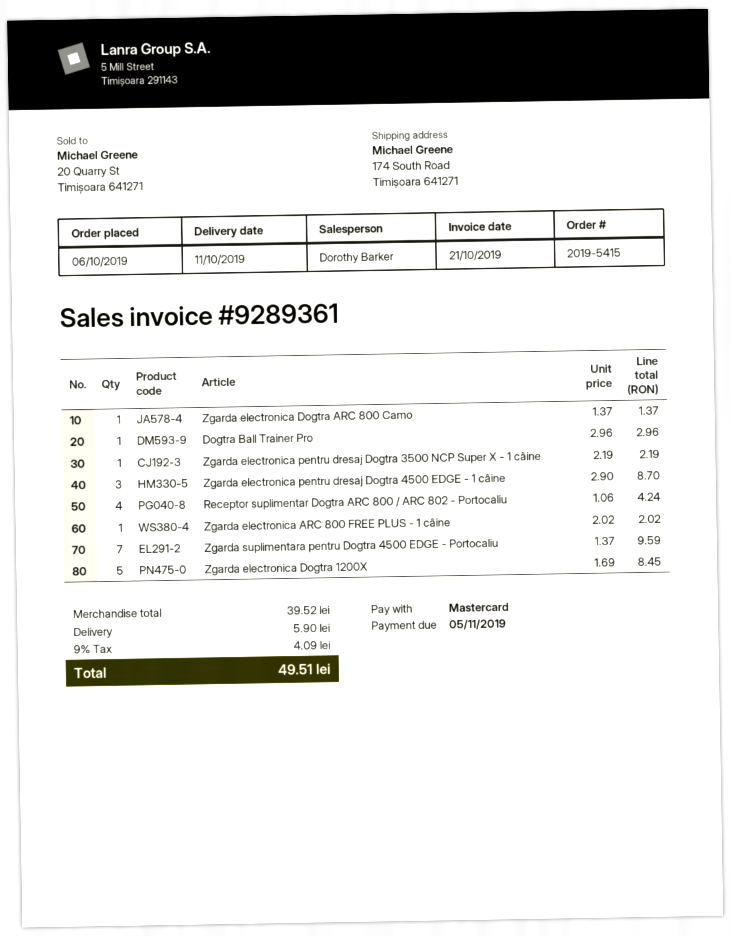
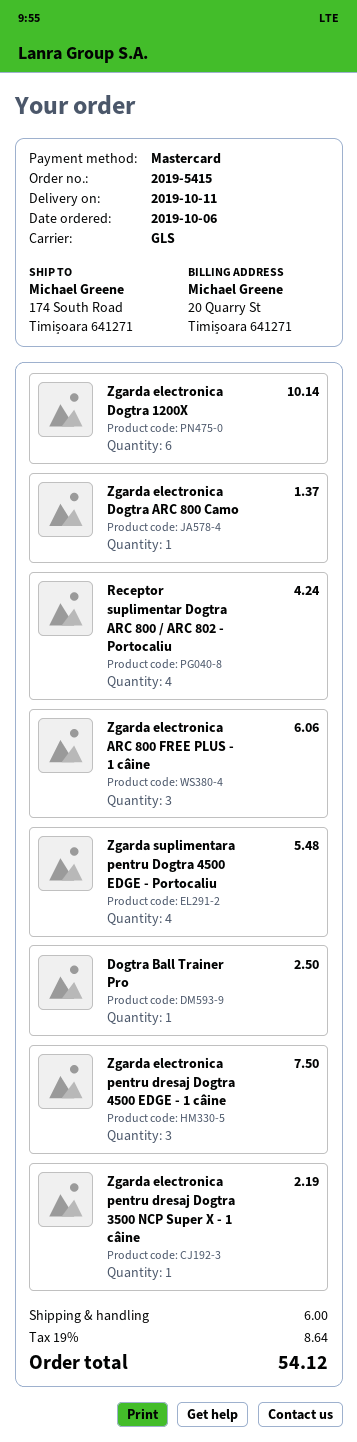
Dogtra Ball Trainer Pro: 1 for 2.96 -> 1 for 2.50
Zgarda electronica pentru dresaj Dogtra 4500 EDGE - 1 câine: 3 for 8.70 -> 3 for 7.50
Zgarda electronica ARC 800 FREE PLUS - 1 câine: 1 for 2.02 -> 3 for 6.06
Zgarda suplimentara pentru Dogtra 4500 EDGE - Portocaliu: 7 for 9.59 -> 4 for 5.48
Zgarda electronica Dogtra 1200X: 5 for 8.45 -> 6 for 10.14
shipping: 5.90 -> 6.00
tax: 9% = 4.09 -> 19% = 8.64
total: 49.51 -> 54.12

